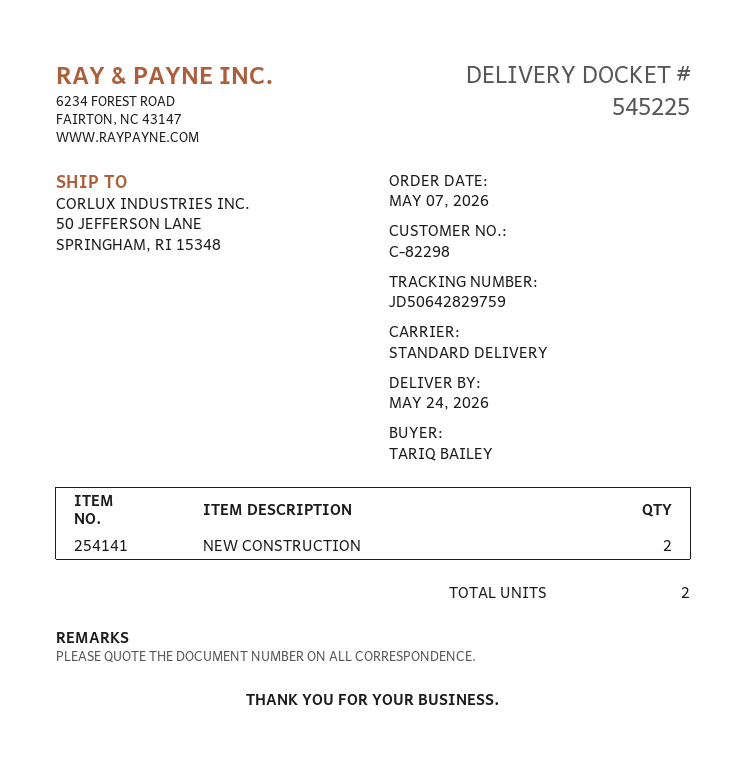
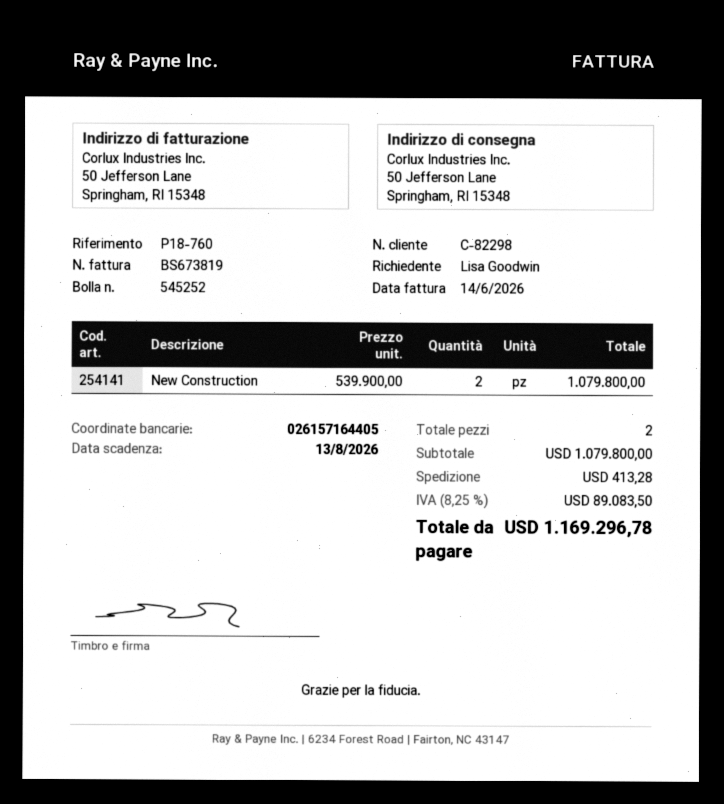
delivery note number: 545225 -> 545252
ordered by: TARIQ BAILEY -> Lisa Goodwin

